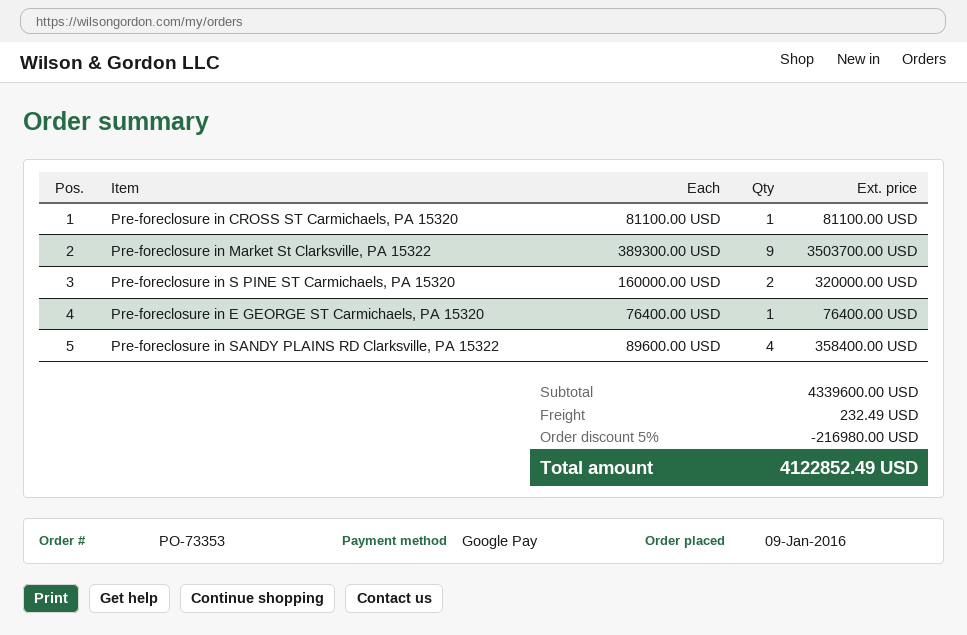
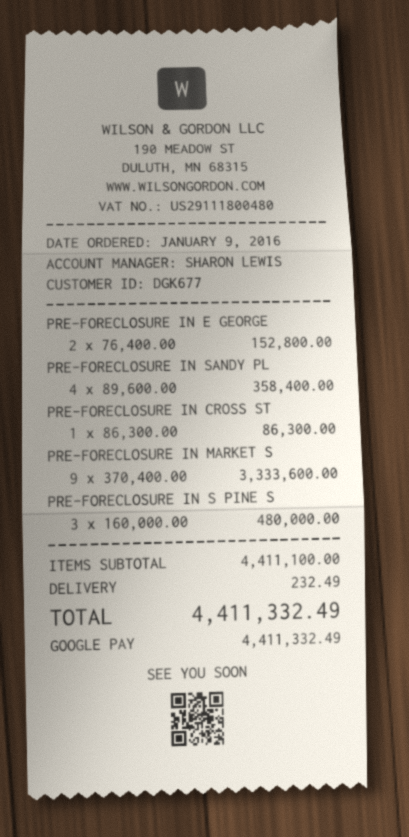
Pre-foreclosure in CROSS ST Carmichaels, PA 15320: 1 x 81100.00 = 81100.00 -> 1 x 86300.00 = 86300.00
Pre-foreclosure in Market St Clarksville, PA 15322: 9 x 389300.00 = 3503700.00 -> 9 x 370400.00 = 3333600.00
Pre-foreclosure in S PINE ST Carmichaels, PA 15320: 2 x 160000.00 = 320000.00 -> 3 x 160000.00 = 480000.00
Pre-foreclosure in E GEORGE ST Carmichaels, PA 15320: 1 x 76400.00 = 76400.00 -> 2 x 76400.00 = 152800.00
subtotal: 4339600.00 -> 4411100.00
discount: 5% = 216980.00 -> none
total: 4122852.49 -> 4411332.49

